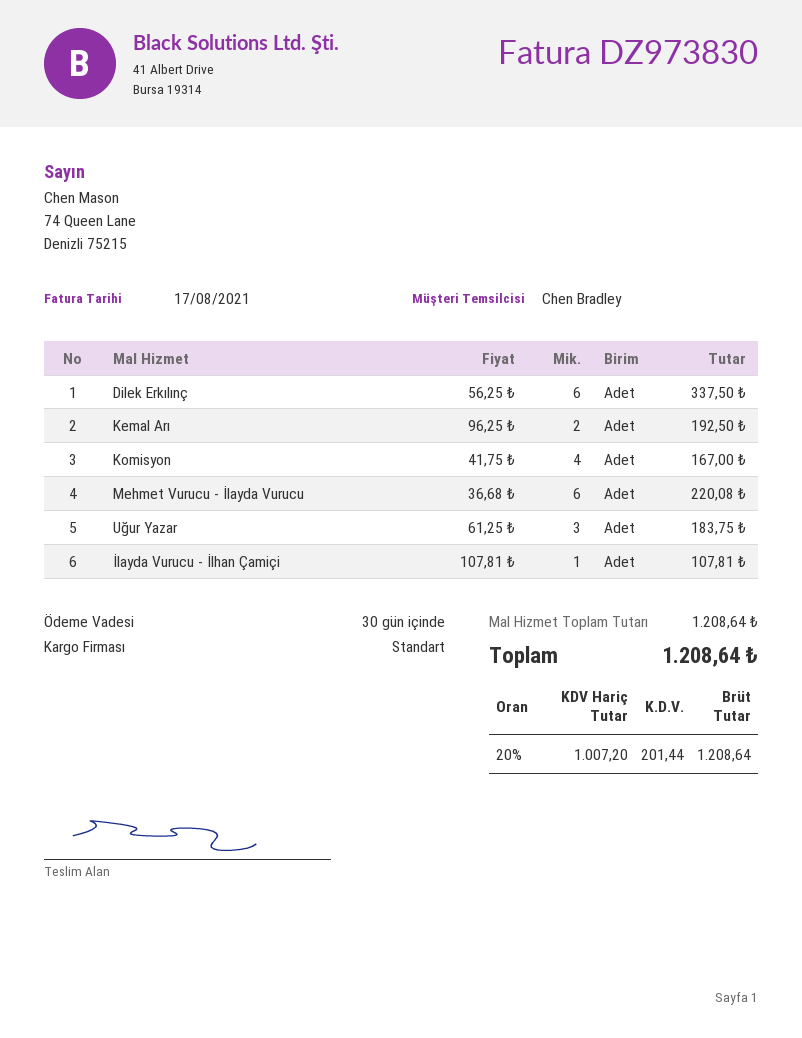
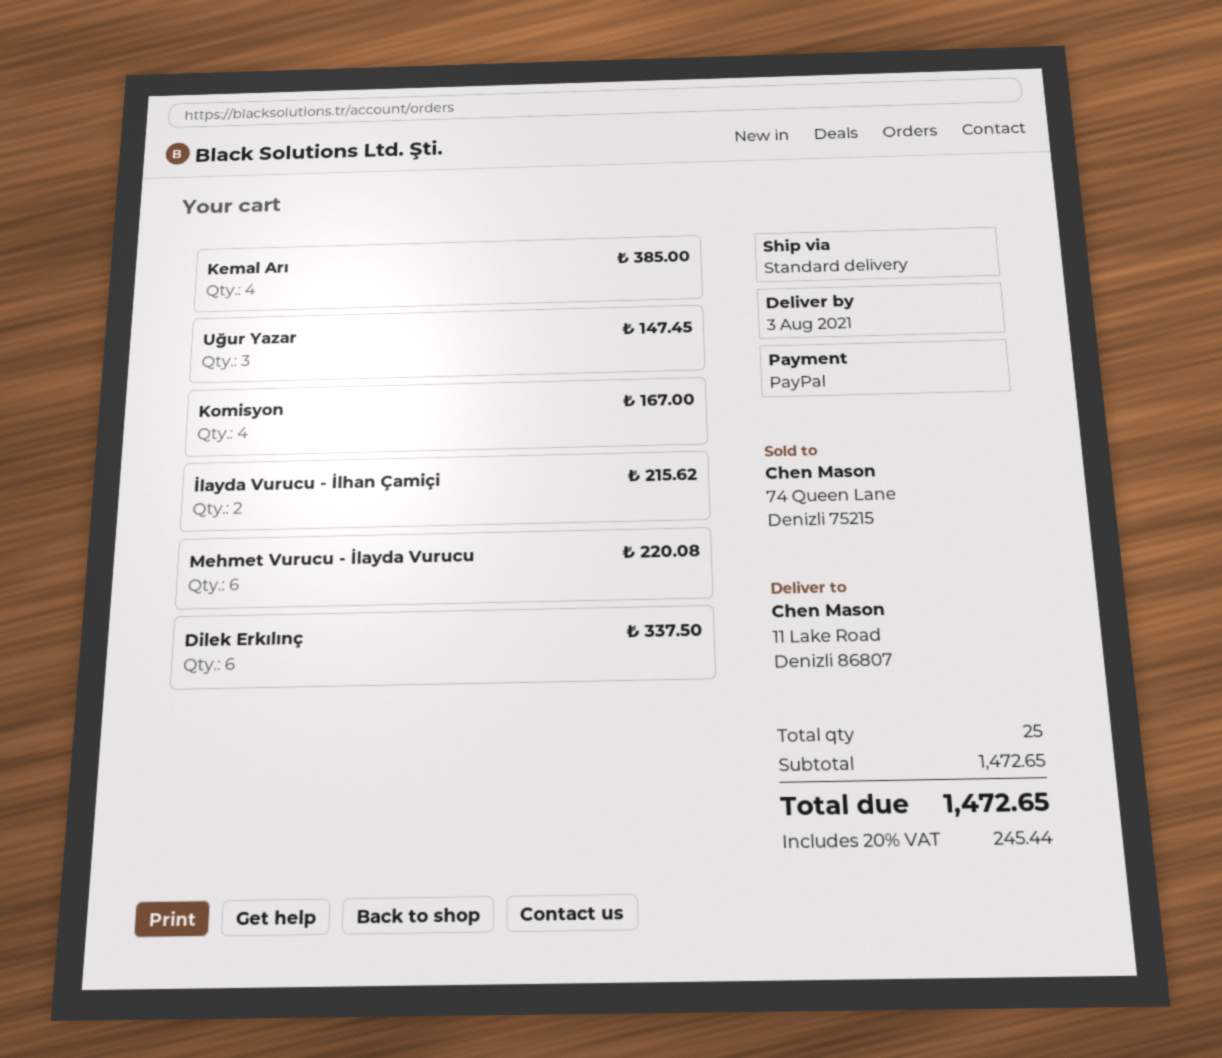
Kemal Arı: 2 for 192.50 -> 4 for 385.00
Uğur Yazar: 3 for 183.75 -> 3 for 147.45
İlayda Vurucu - İlhan Çamiçi: 1 for 107.81 -> 2 for 215.62
subtotal: 1208.64 -> 1472.65
tax: 20% = 201.44 -> 20% = 245.44
total: 1208.64 -> 1472.65

